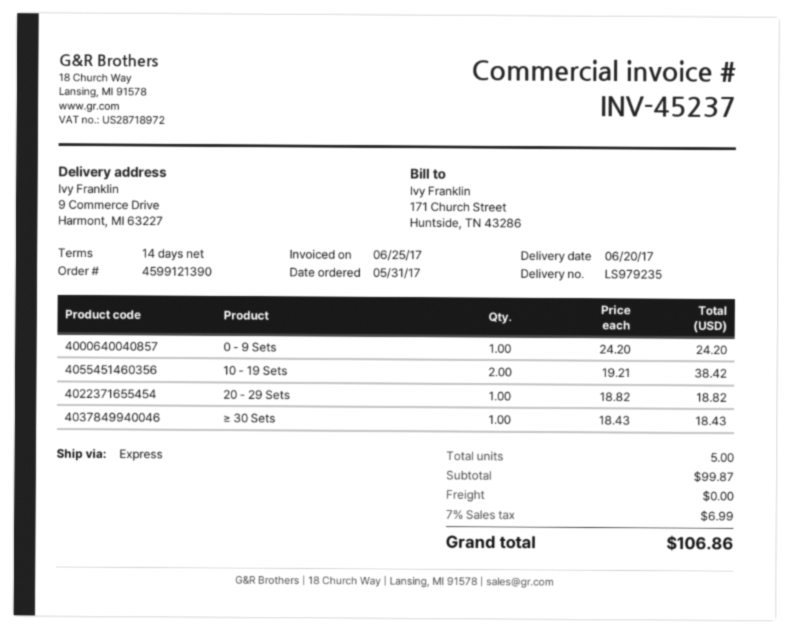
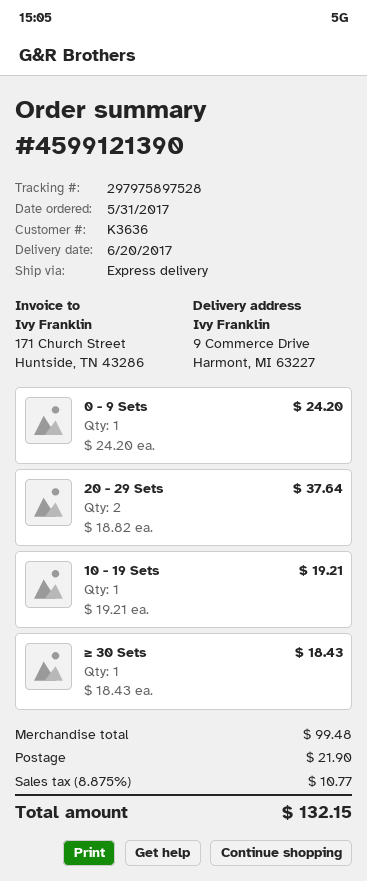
10 - 19 Sets: 2 x 19.21 = 38.42 -> 1 x 19.21 = 19.21
20 - 29 Sets: 1 x 18.82 = 18.82 -> 2 x 18.82 = 37.64
subtotal: 99.87 -> 99.48
shipping: 0.00 -> 21.90
tax: 7% = 6.99 -> 8.875% = 10.77
total: 106.86 -> 132.15

